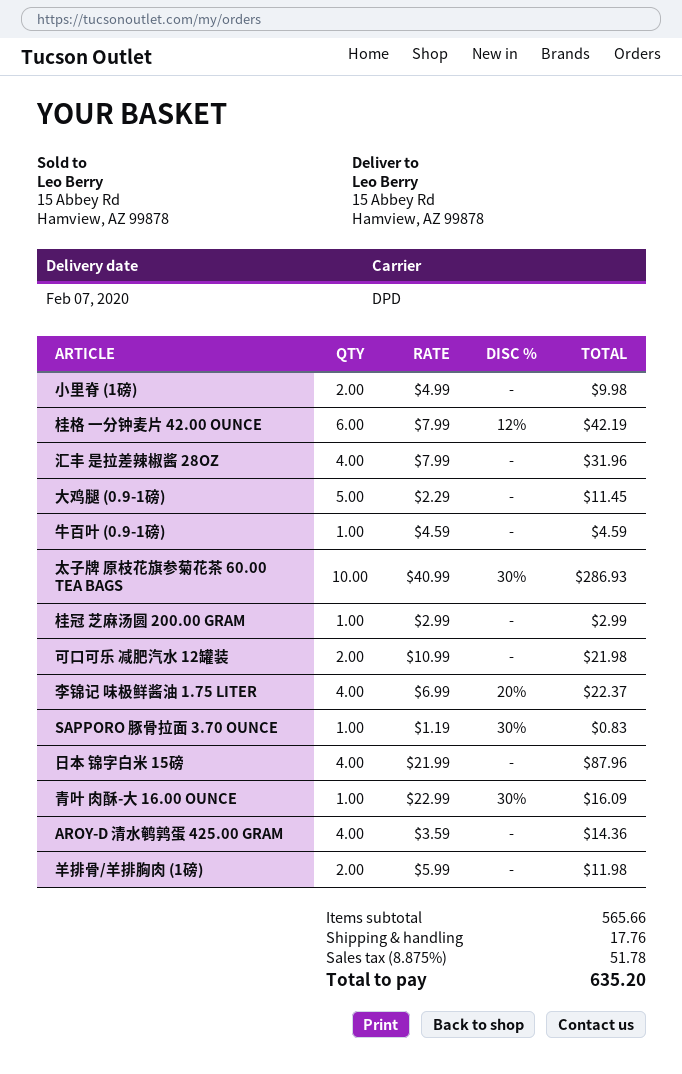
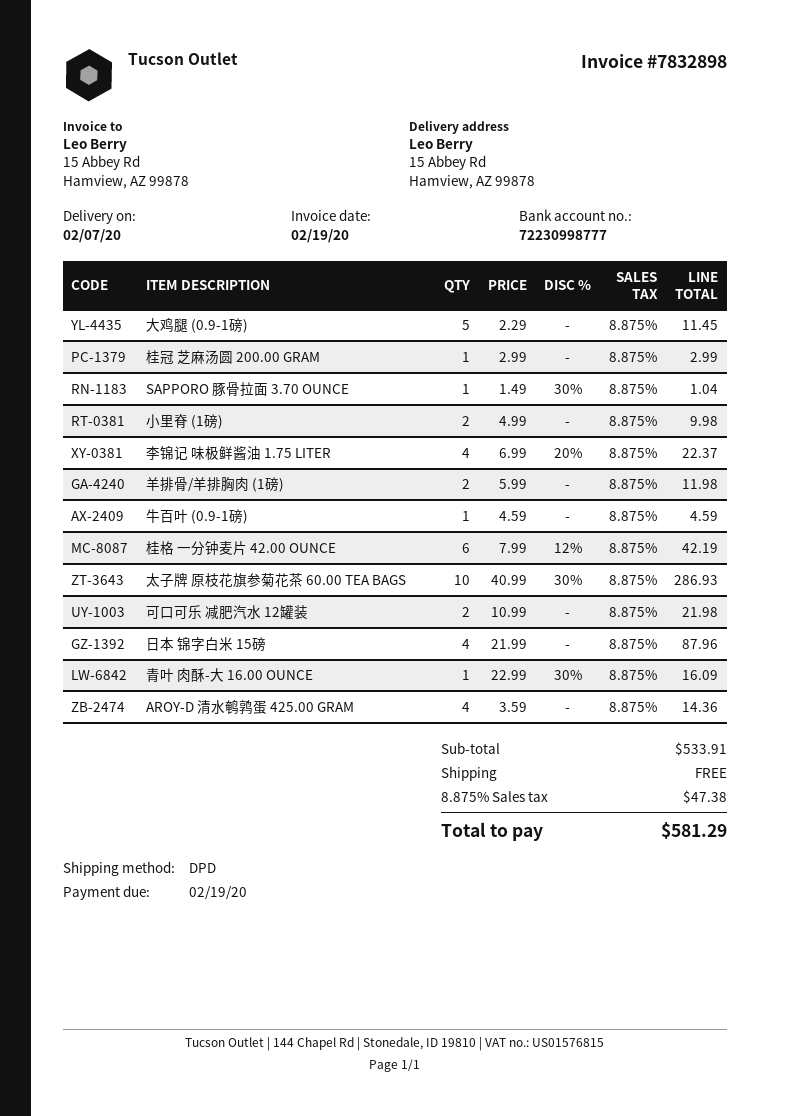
汇丰 是拉差辣椒酱 28OZ: 4 x 7.99 = 31.96 -> none
SAPPORO 豚骨拉面 3.70 OUNCE: 1 x 1.19 - 30% = 0.83 -> 1 x 1.49 - 30% = 1.04
subtotal: 565.66 -> 533.91
shipping: 17.76 -> 0.00
tax: 8.875% = 51.78 -> 8.875% = 47.38
total: 635.20 -> 581.29

